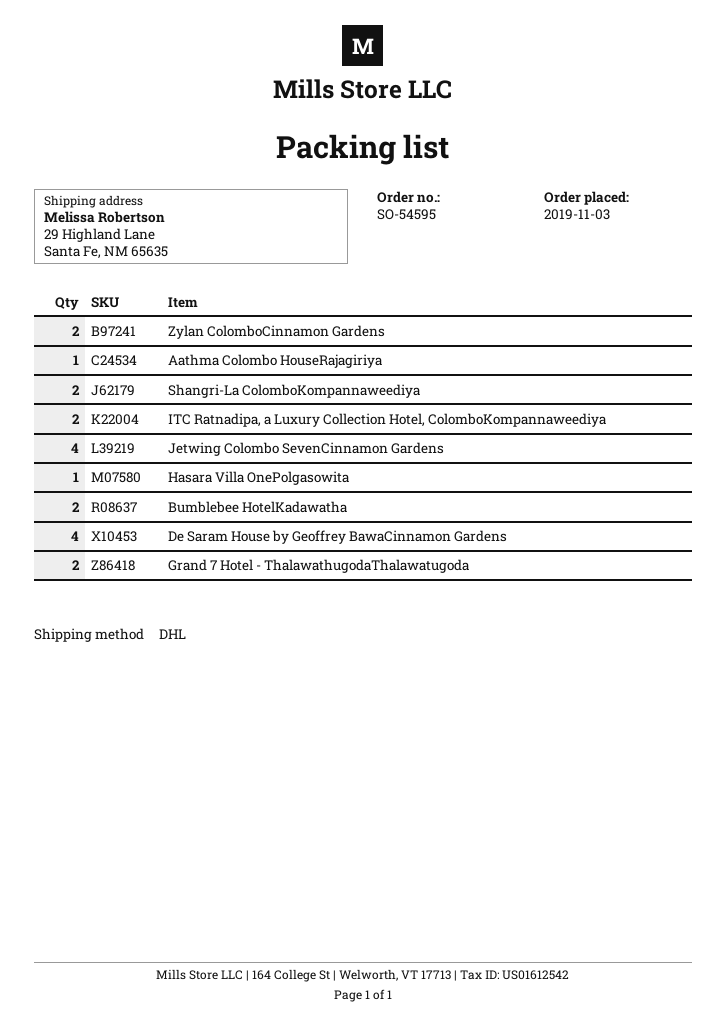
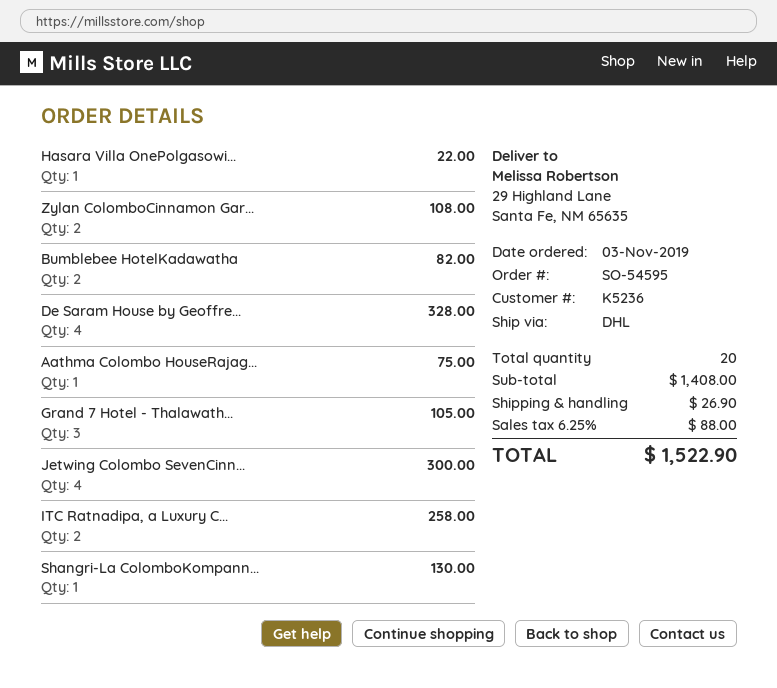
Shangri-La ColomboKompannaweediya: 2 -> 1
Grand 7 Hotel - ThalawathugodaThalawatugoda: 2 -> 3

